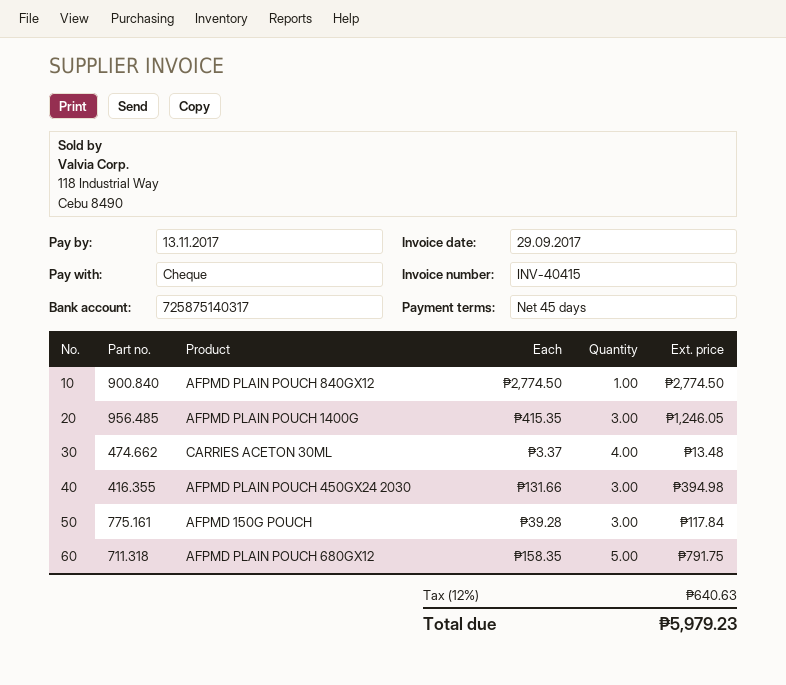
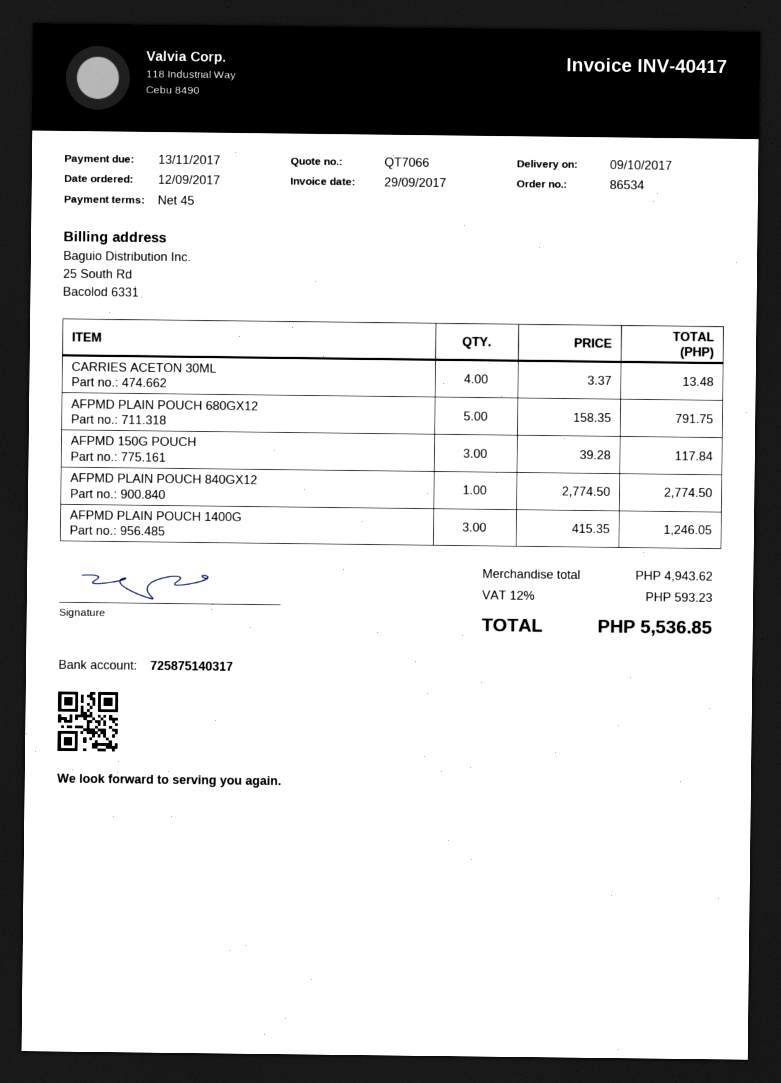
invoice number: INV-40415 -> INV-40417
AFPMD PLAIN POUCH 450GX24 2030: 3 x 131.66 = 394.98 -> none
tax: 12% = 640.63 -> 12% = 593.23
total: 5979.23 -> 5536.85

